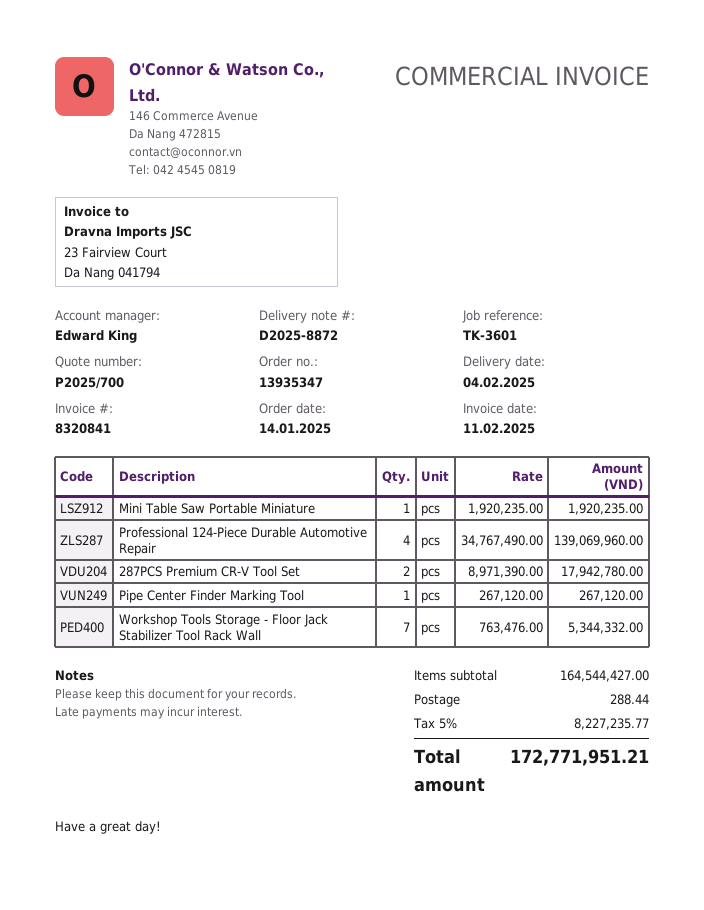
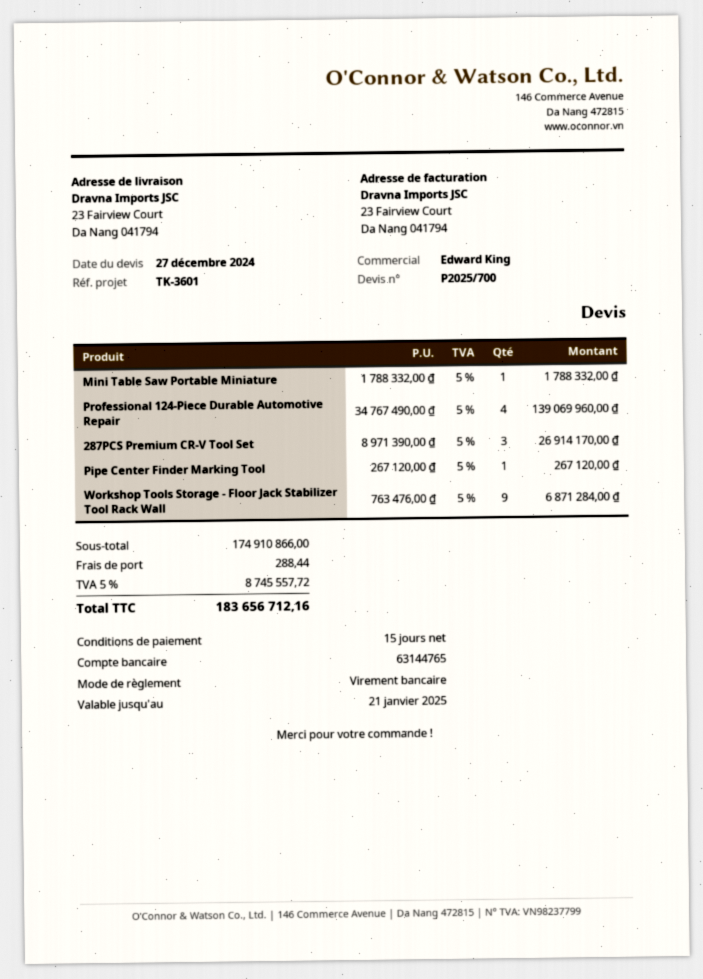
Mini Table Saw Portable Miniature: 1 x 1920235.00 = 1920235.00 -> 1 x 1788332.00 = 1788332.00
287PCS Premium CR-V Tool Set: 2 x 8971390.00 = 17942780.00 -> 3 x 8971390.00 = 26914170.00
Workshop Tools Storage - Floor Jack Stabilizer Tool Rack Wall: 7 x 763476.00 = 5344332.00 -> 9 x 763476.00 = 6871284.00
subtotal: 164544427.00 -> 174910866.00
tax: 5% = 8227235.77 -> 5% = 8745557.72
total: 172771951.21 -> 183656712.16

